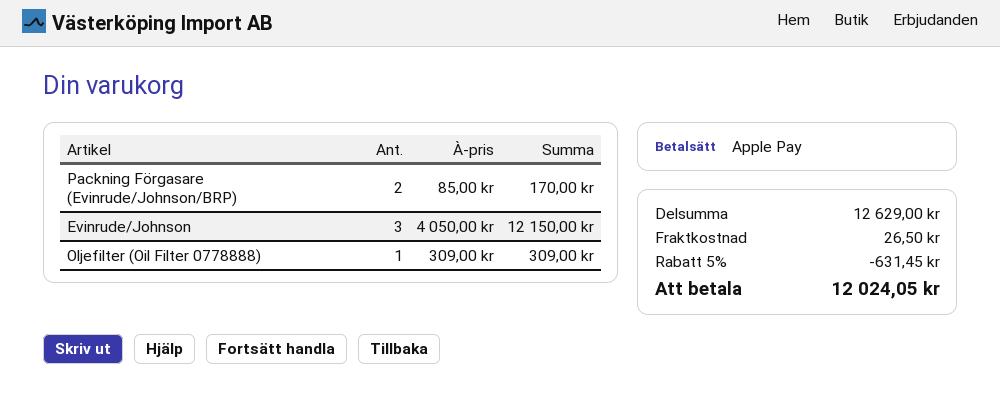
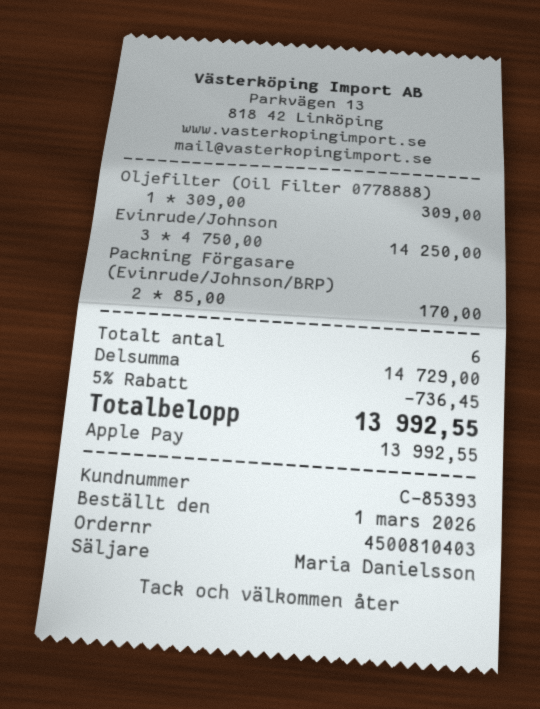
Evinrude/Johnson: 3 x 4050.00 = 12150.00 -> 3 x 4750.00 = 14250.00
subtotal: 12629.00 -> 14729.00
discount: 5% = 631.45 -> 5% = 736.45
shipping: 26.50 -> none
total: 12024.05 -> 13992.55

